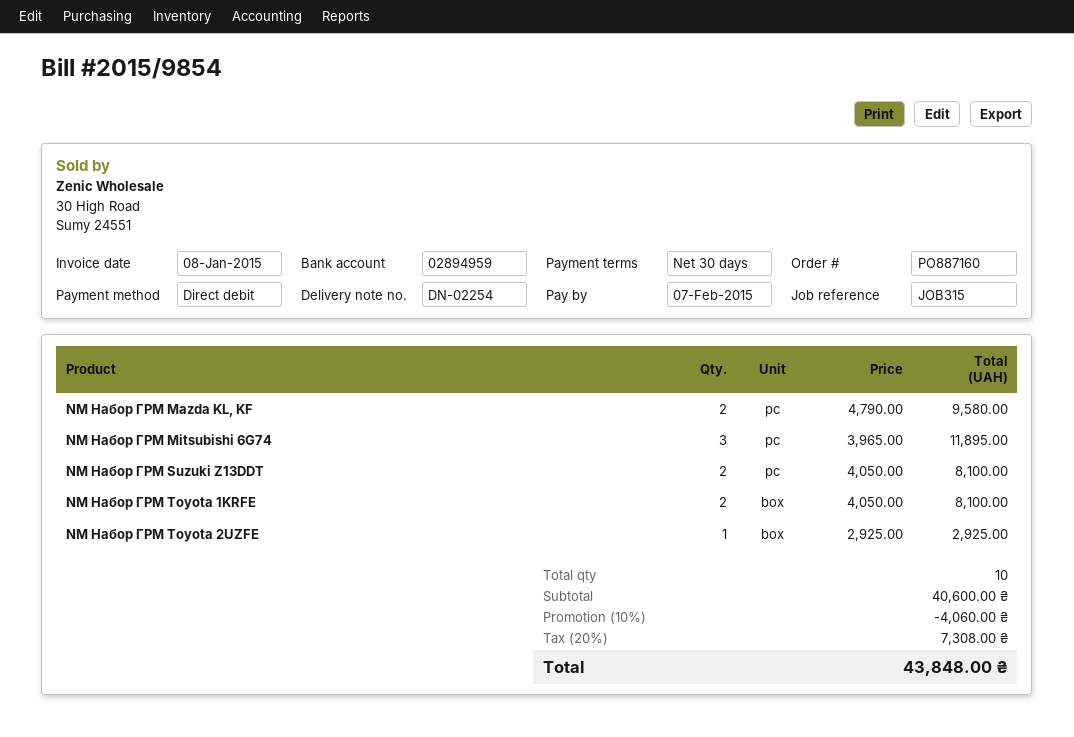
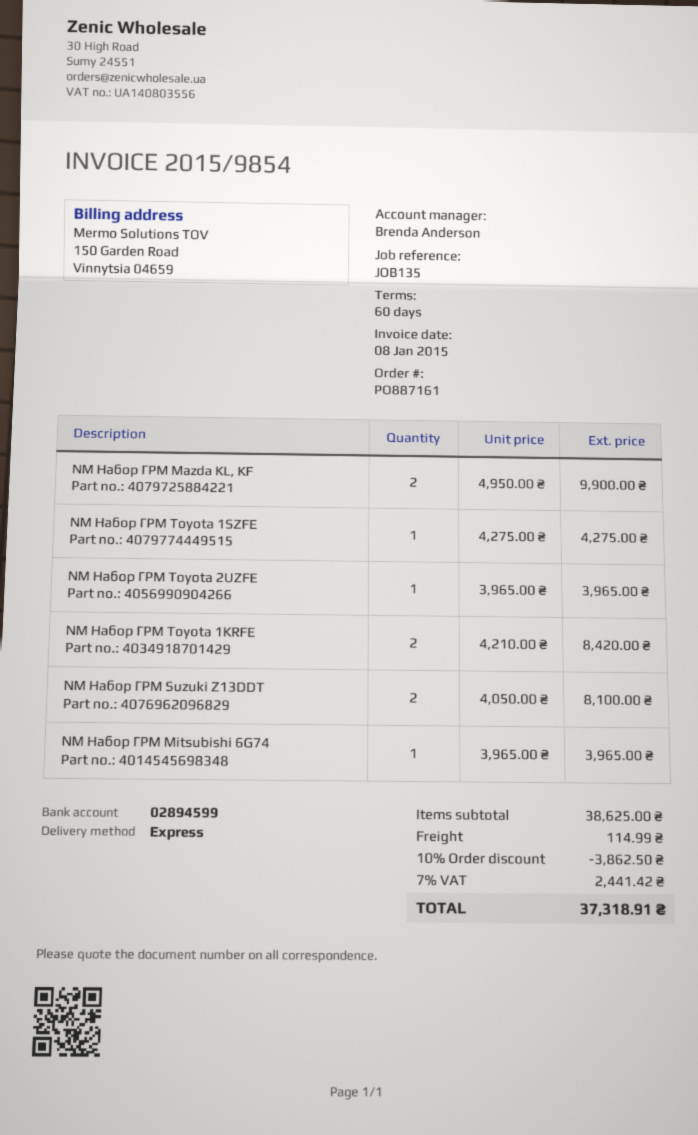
order number: PO887160 -> PO887161
payment terms: 30 days -> 60 days
reference: JOB315 -> JOB135
bank account: 02894959 -> 02894599
NM Набор ГРМ Mazda KL, KF: 2 x 4790.00 = 9580.00 -> 2 x 4950.00 = 9900.00
NM Набор ГРМ Mitsubishi 6G74: 3 x 3965.00 = 11895.00 -> 1 x 3965.00 = 3965.00
NM Набор ГРМ Toyota 1KRFE: 2 x 4050.00 = 8100.00 -> 2 x 4210.00 = 8420.00
NM Набор ГРМ Toyota 2UZFE: 1 x 2925.00 = 2925.00 -> 1 x 3965.00 = 3965.00
NM Набор ГРМ Toyota 1SZFE: none -> 1 x 4275.00 = 4275.00
subtotal: 40600.00 -> 38625.00
discount: 10% = 4060.00 -> 10% = 3862.50
shipping: none -> 114.99
tax: 20% = 7308.00 -> 7% = 2441.42
total: 43848.00 -> 37318.91

